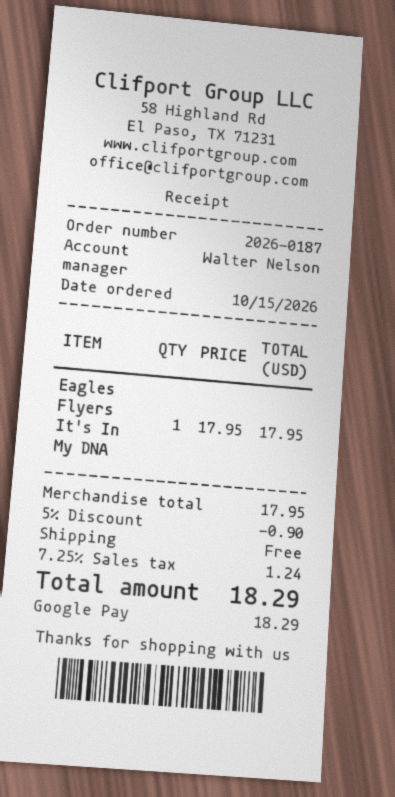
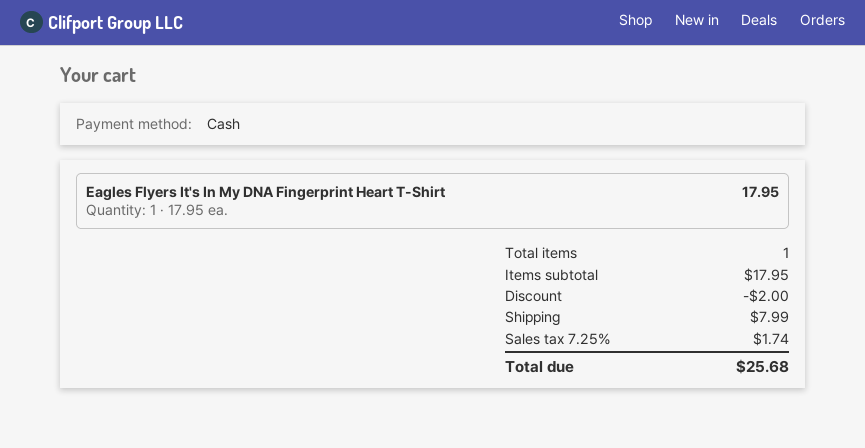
payment method: Google Pay -> cash
discount: 0.90 -> 2.00
shipping: 0.00 -> 7.99
tax: 7.25% = 1.24 -> 7.25% = 1.74
total: 18.29 -> 25.68

